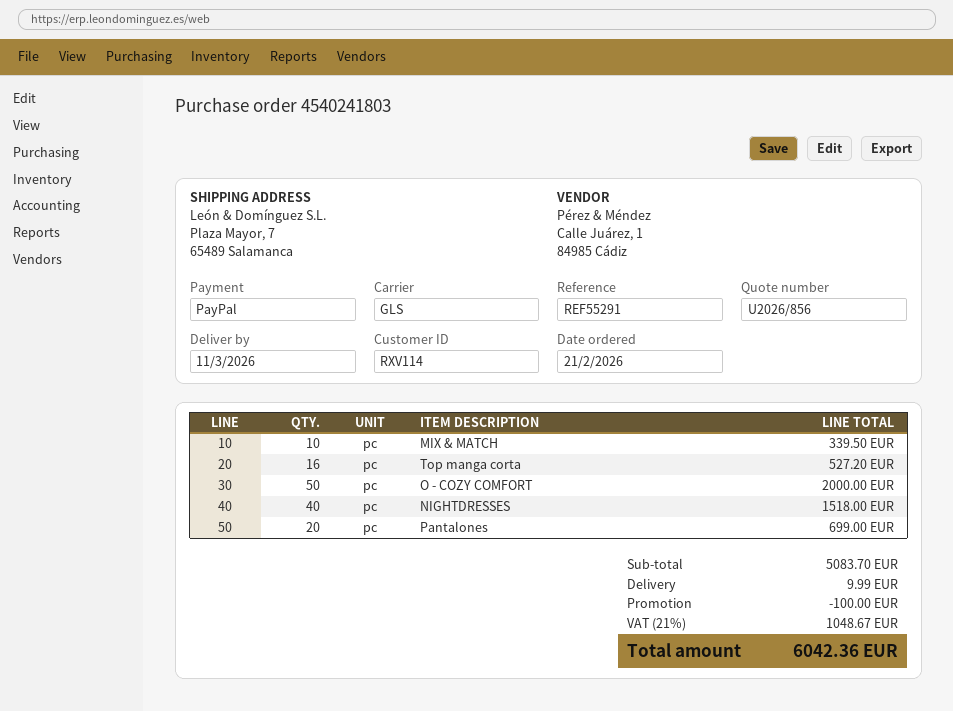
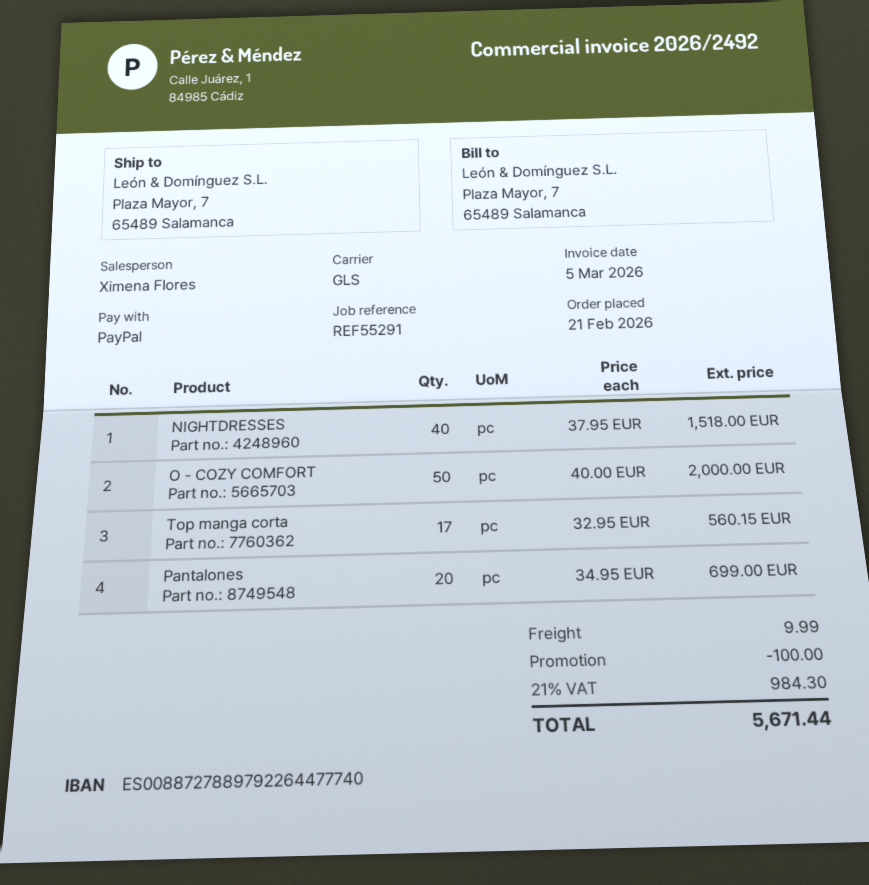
MIX & MATCH: 10 for 339.50 -> none
Top manga corta: 16 for 527.20 -> 17 for 560.15
tax: 21% = 1048.67 -> 21% = 984.30
total: 6042.36 -> 5671.44

